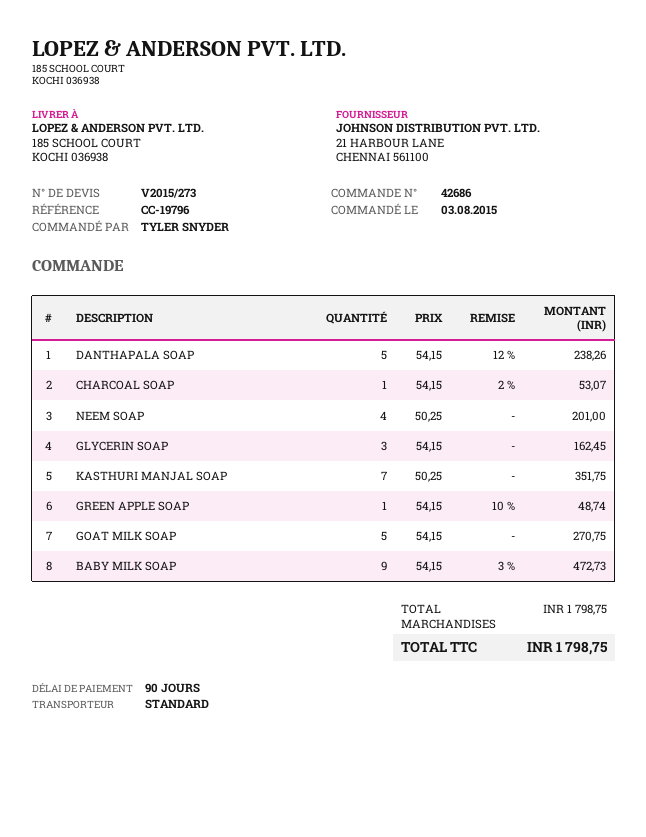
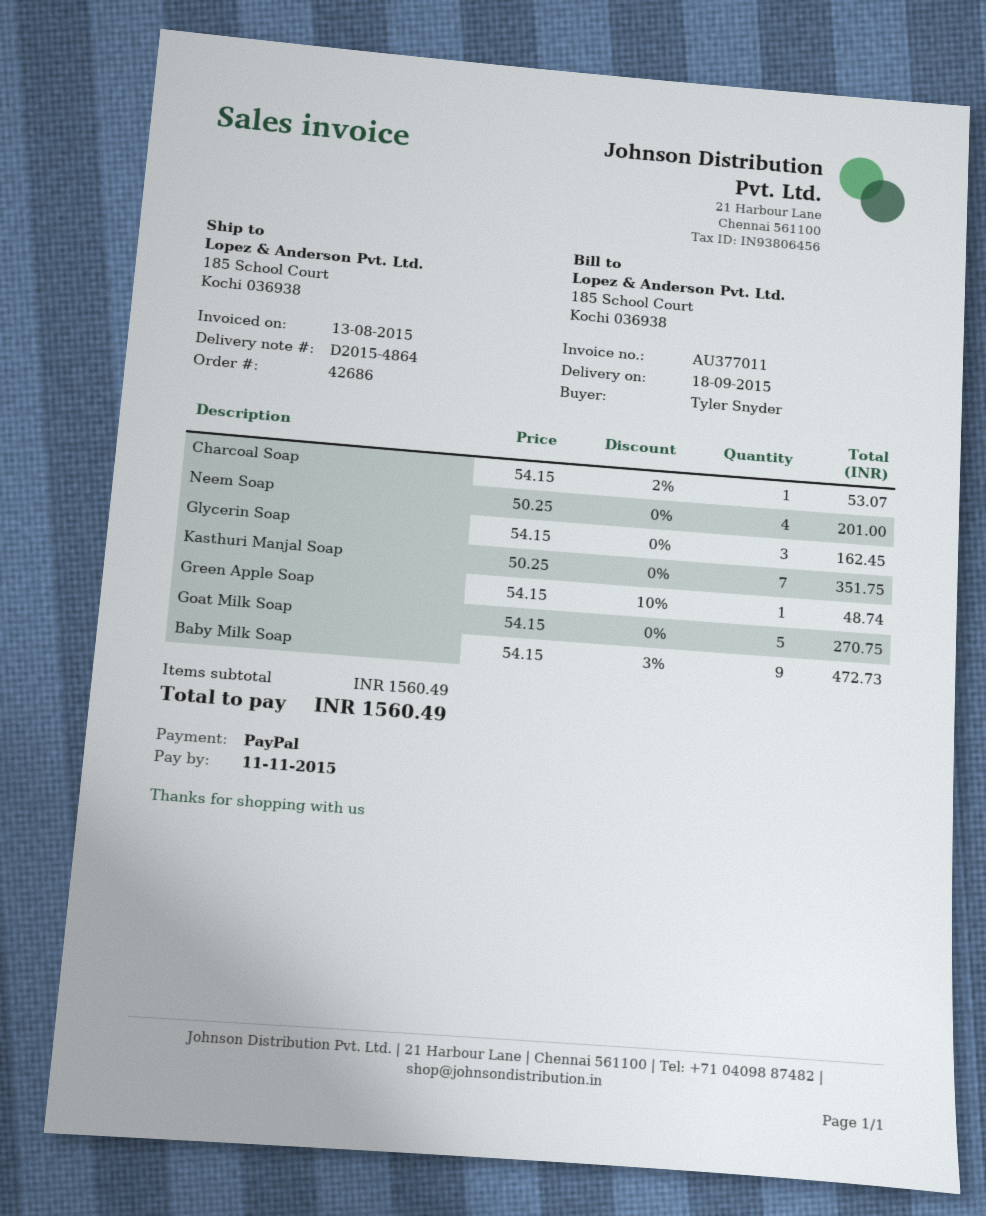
DANTHAPALA SOAP: 5 x 54.15 - 12% = 238.26 -> none
subtotal: 1798.75 -> 1560.49
total: 1798.75 -> 1560.49

